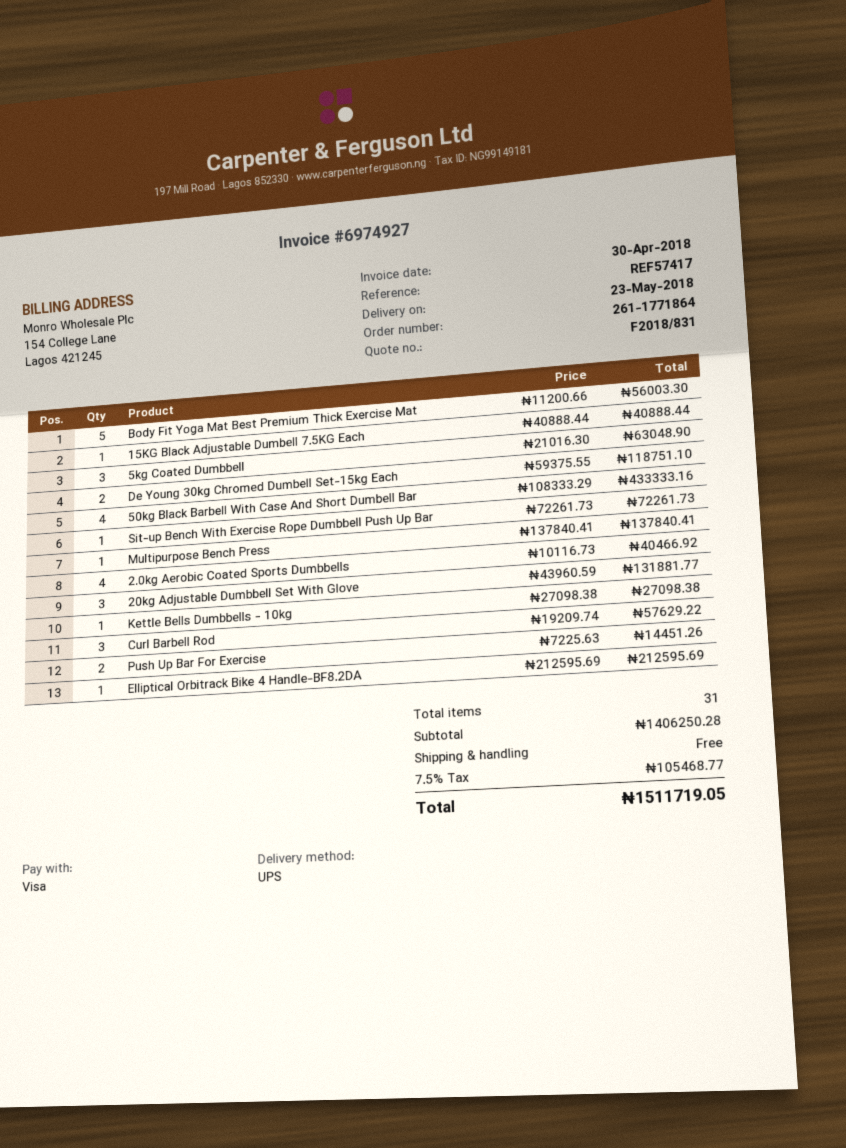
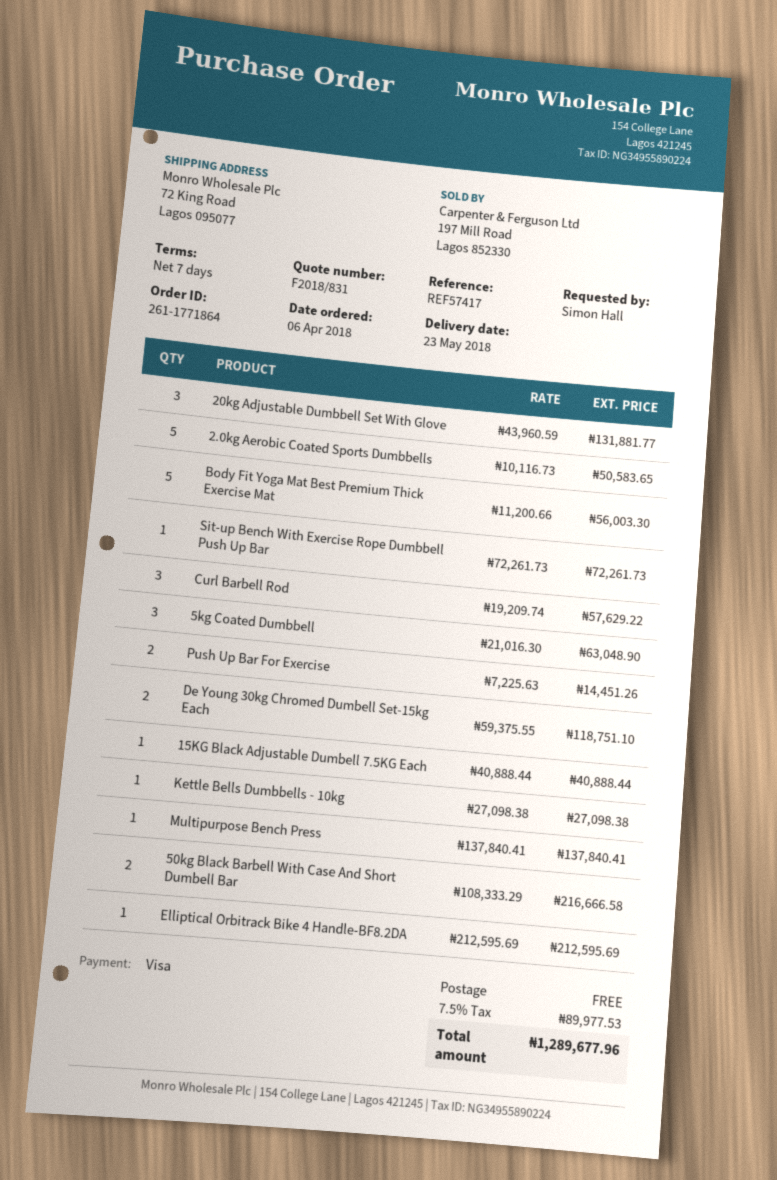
50kg Black Barbell With Case And Short Dumbell Bar: 4 x 108333.29 = 433333.16 -> 2 x 108333.29 = 216666.58
2.0kg Aerobic Coated Sports Dumbbells: 4 x 10116.73 = 40466.92 -> 5 x 10116.73 = 50583.65
tax: 7.5% = 105468.77 -> 7.5% = 89977.53
total: 1511719.05 -> 1289677.96

